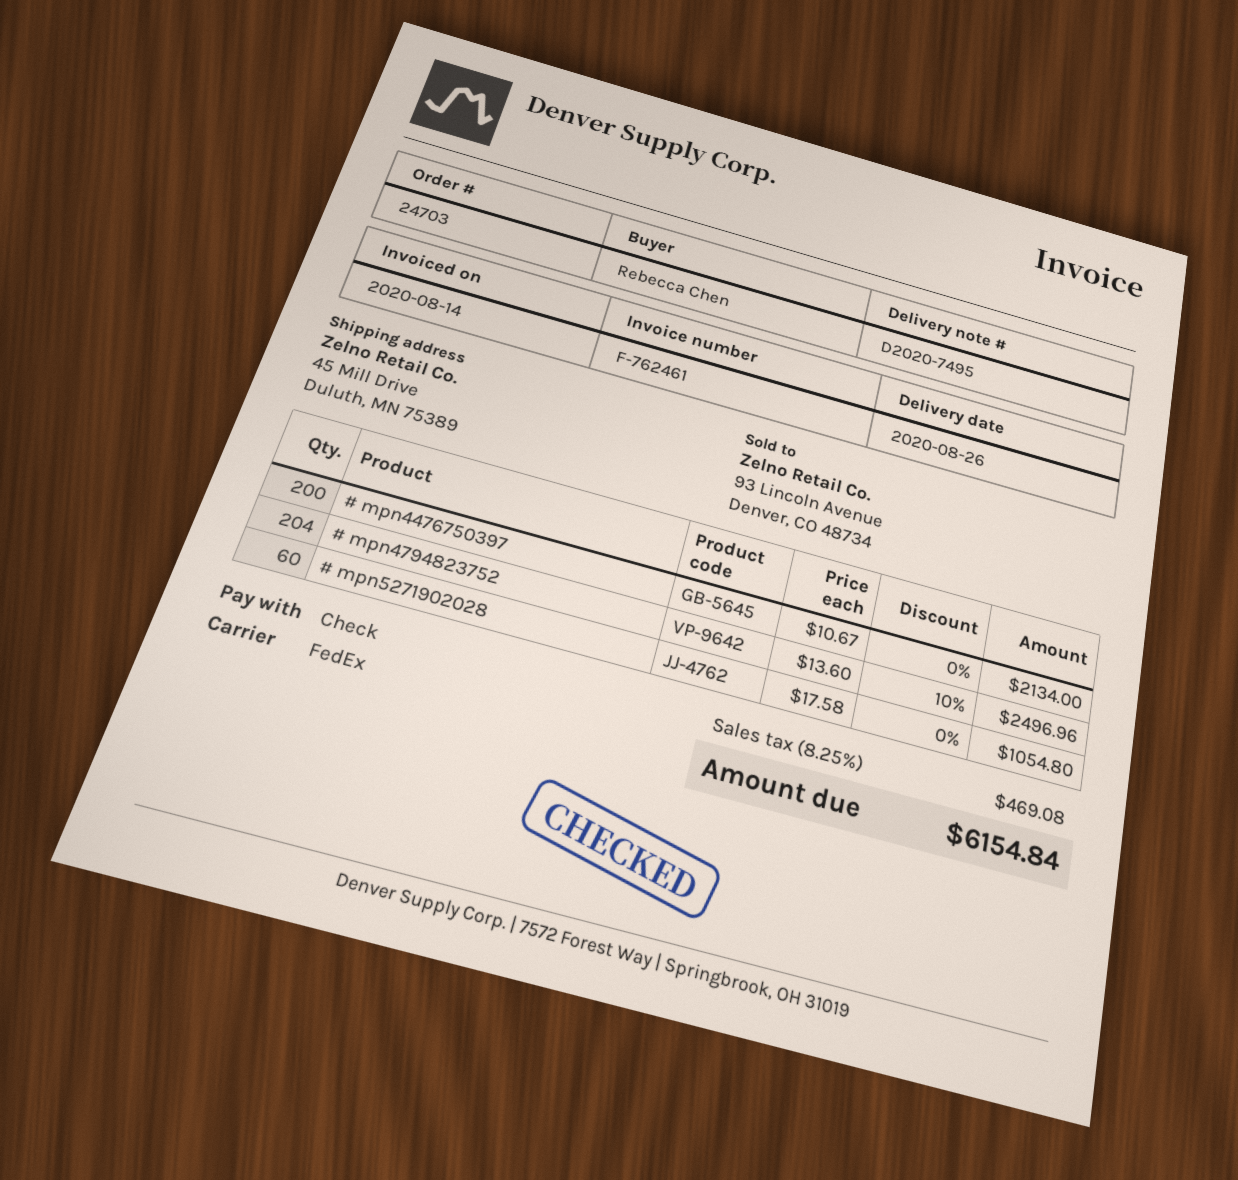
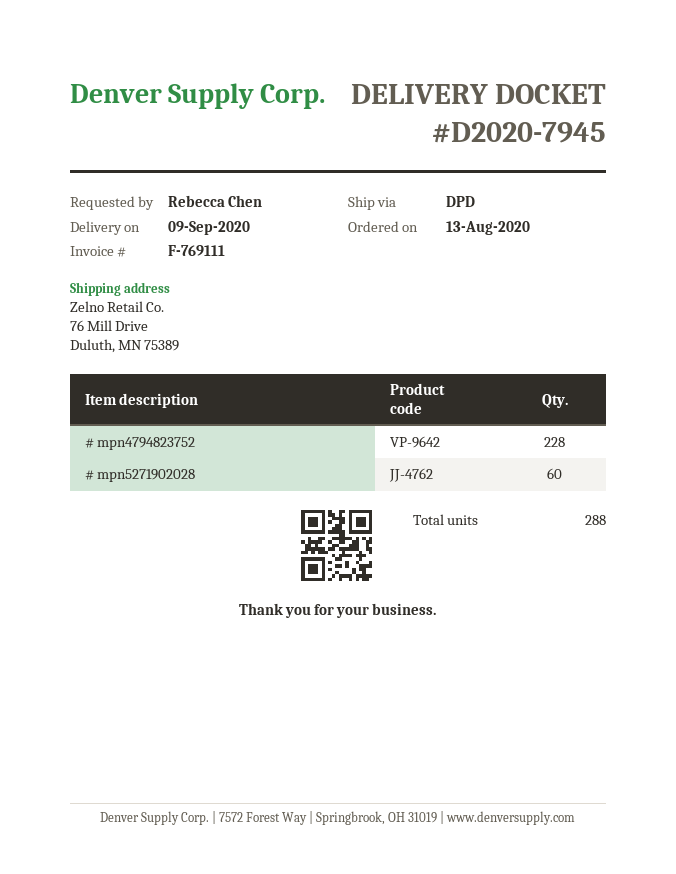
delivery note number: D2020-7495 -> D2020-7945
delivery date: 2020-08-26 -> 2020-09-09
invoice number: F-762461 -> F-769111
shipping method: FedEx -> DPD
ship to: 45 Mill Drive, Duluth, MN 75389 -> 76 Mill Drive, Duluth, MN 75389
# mpn4476750397: 200 -> none
# mpn4794823752: 204 -> 228

